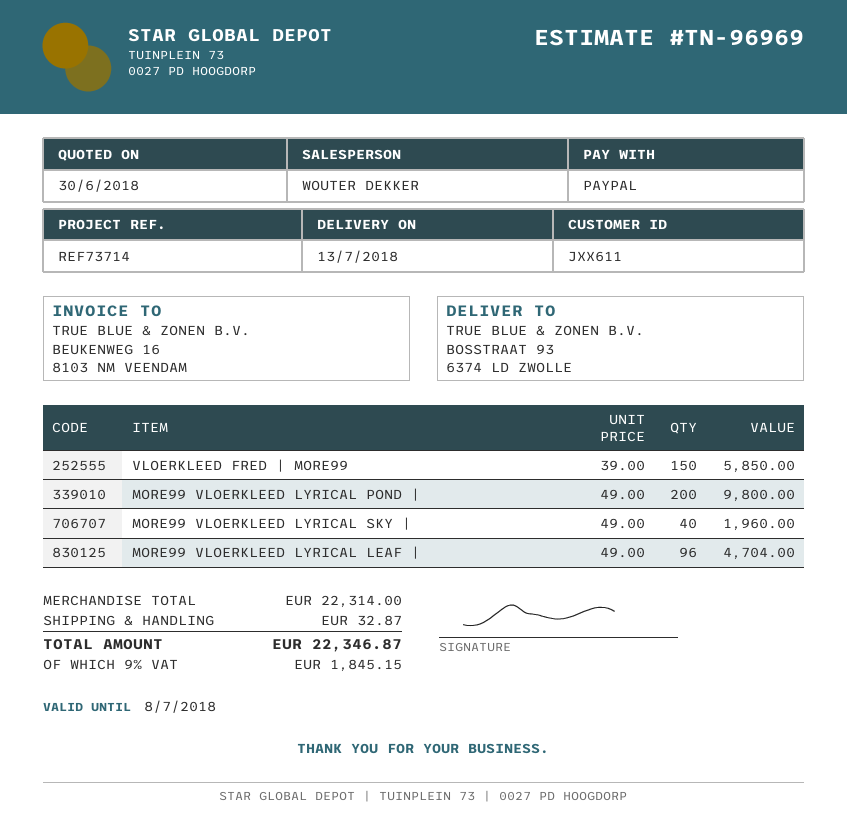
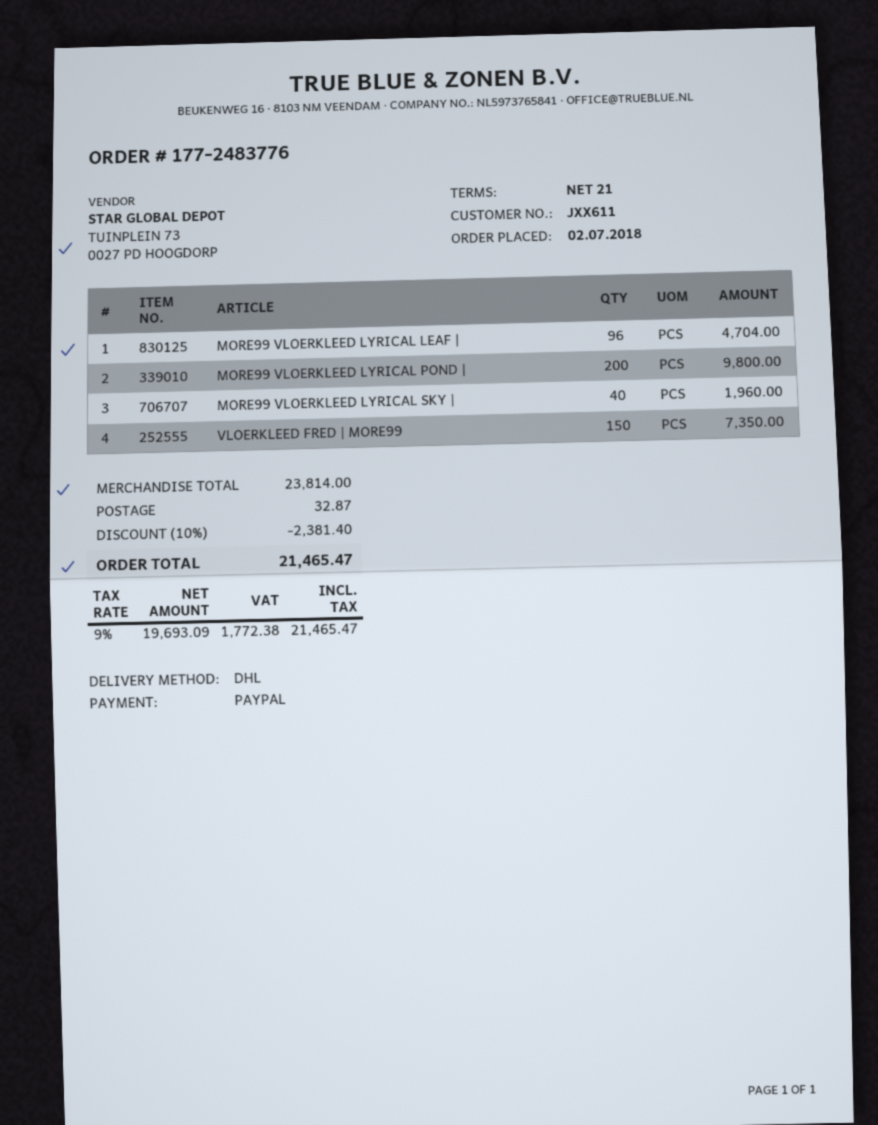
VLOERKLEED FRED | MORE99: 150 for 5850.00 -> 150 for 7350.00
subtotal: 22314.00 -> 23814.00
discount: none -> 10% = 2381.40
tax: 9% = 1845.15 -> 9% = 1772.38
total: 22346.87 -> 21465.47

